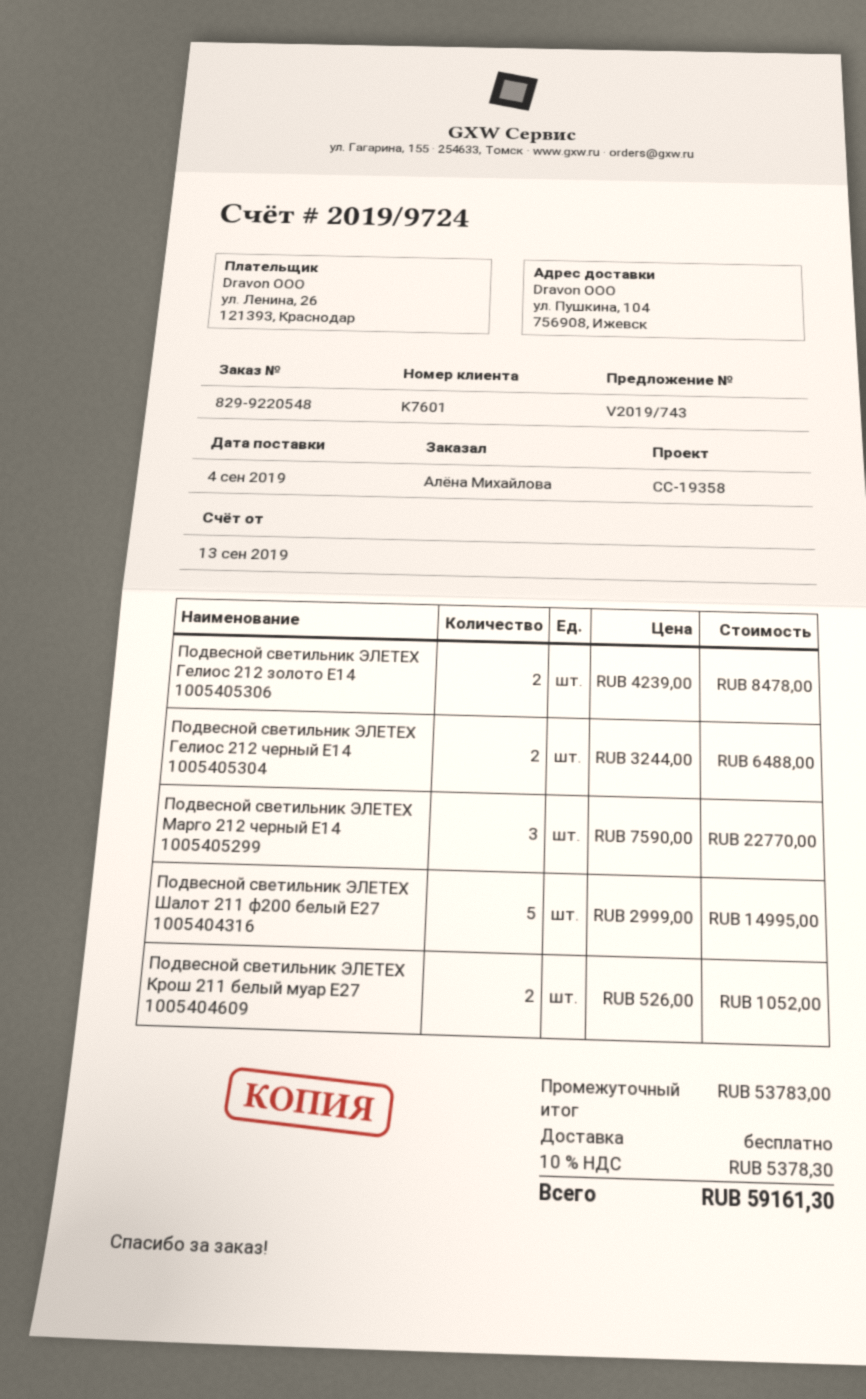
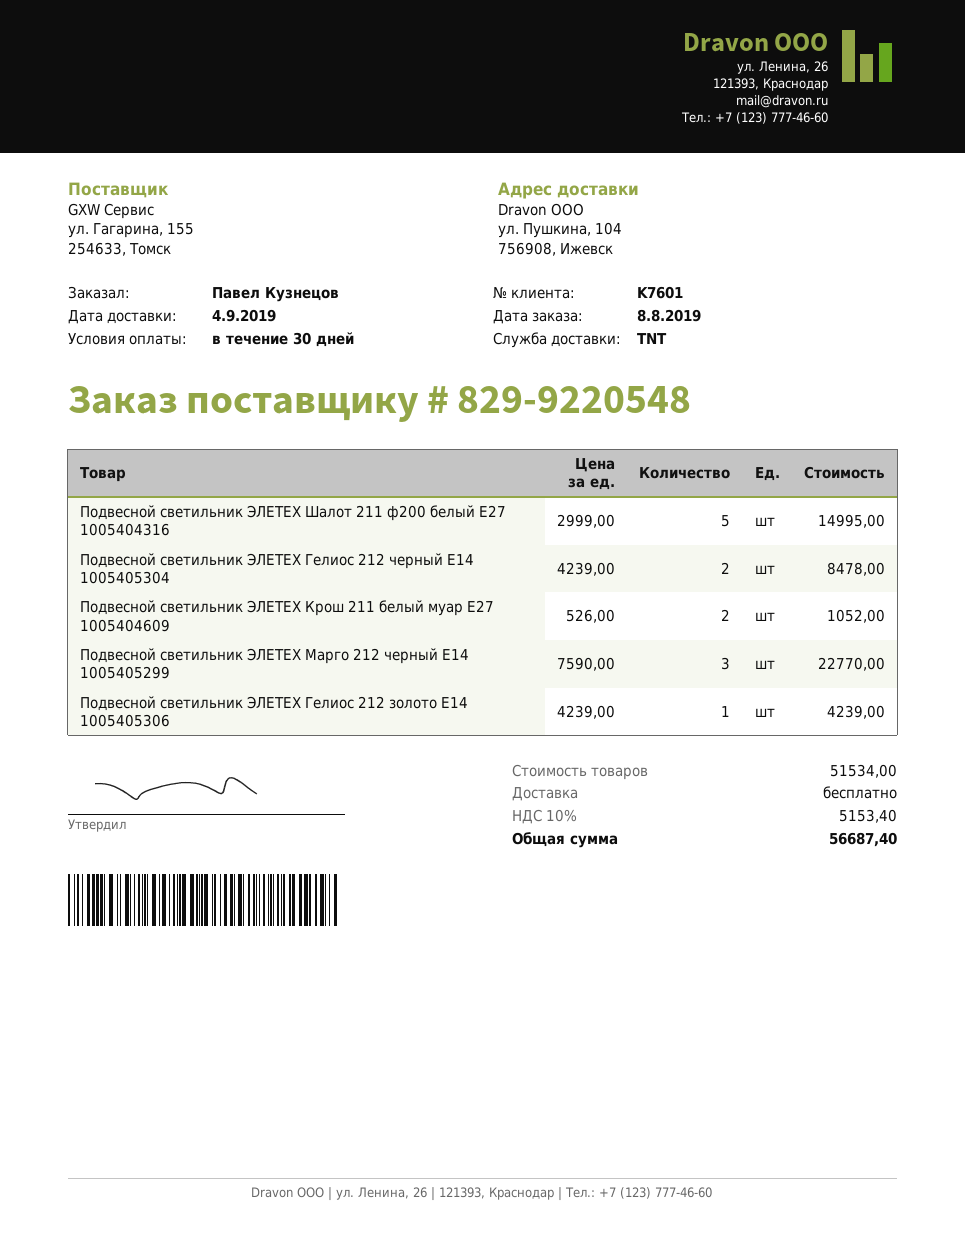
ordered by: Алёна Михайлова -> Павел Кузнецов
Подвесной светильник ЭЛЕТЕХ Гелиос 212 золото E14 1005405306: 2 x 4239.00 = 8478.00 -> 1 x 4239.00 = 4239.00
Подвесной светильник ЭЛЕТЕХ Гелиос 212 черный E14 1005405304: 2 x 3244.00 = 6488.00 -> 2 x 4239.00 = 8478.00
subtotal: 53783.00 -> 51534.00
tax: 10% = 5378.30 -> 10% = 5153.40
total: 59161.30 -> 56687.40

